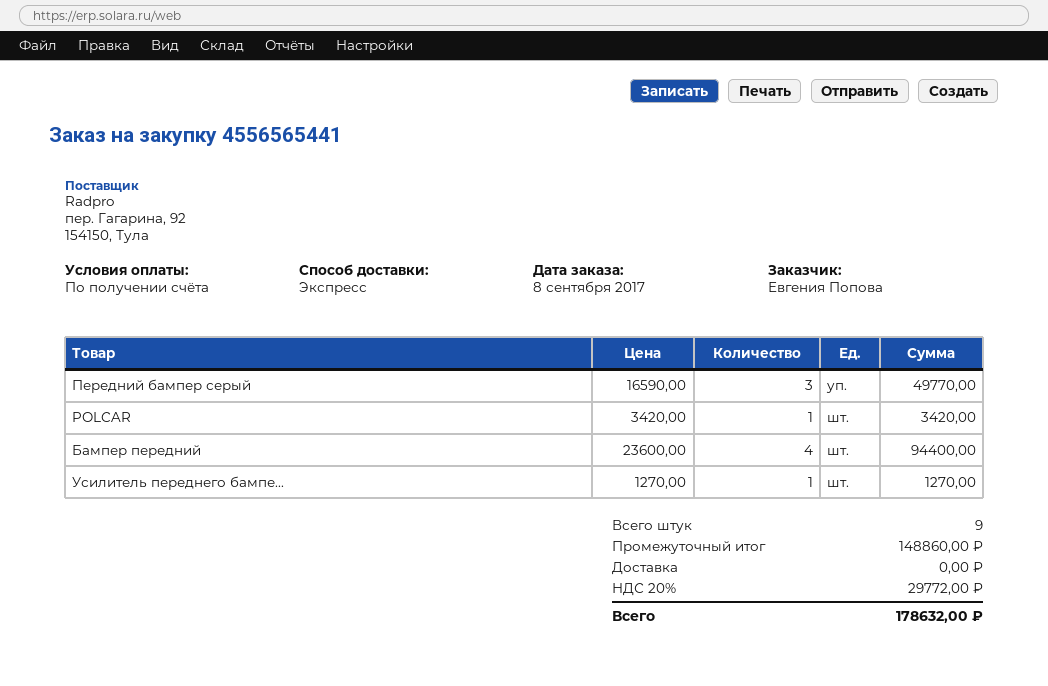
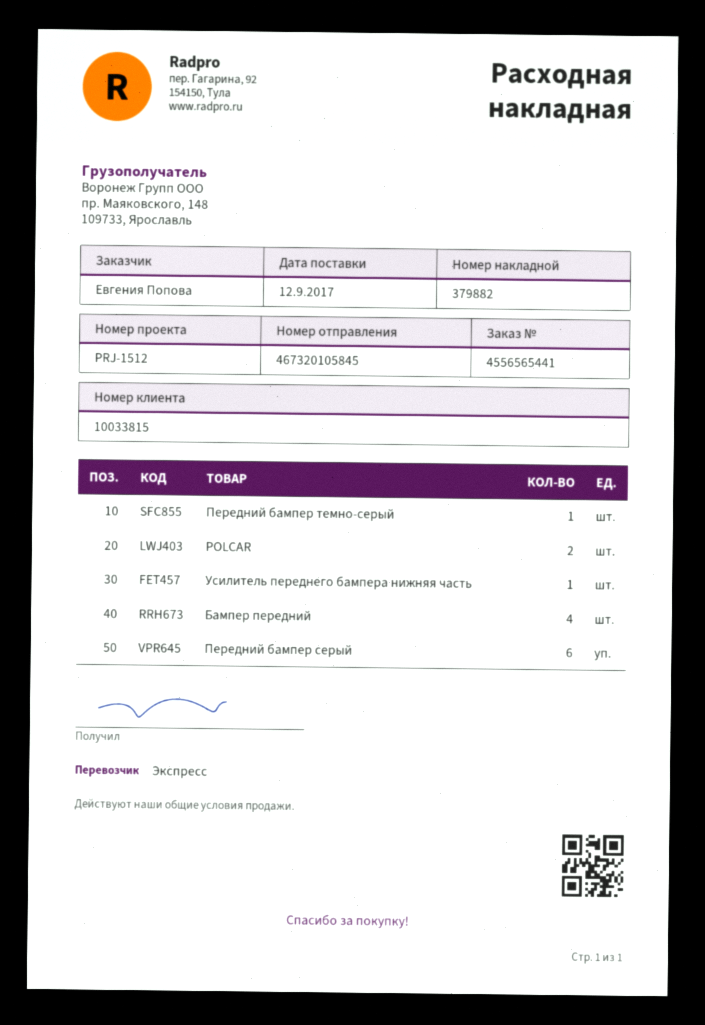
Передний бампер серый: 3 -> 6
POLCAR: 1 -> 2
Передний бампер темно-серый: none -> 1

